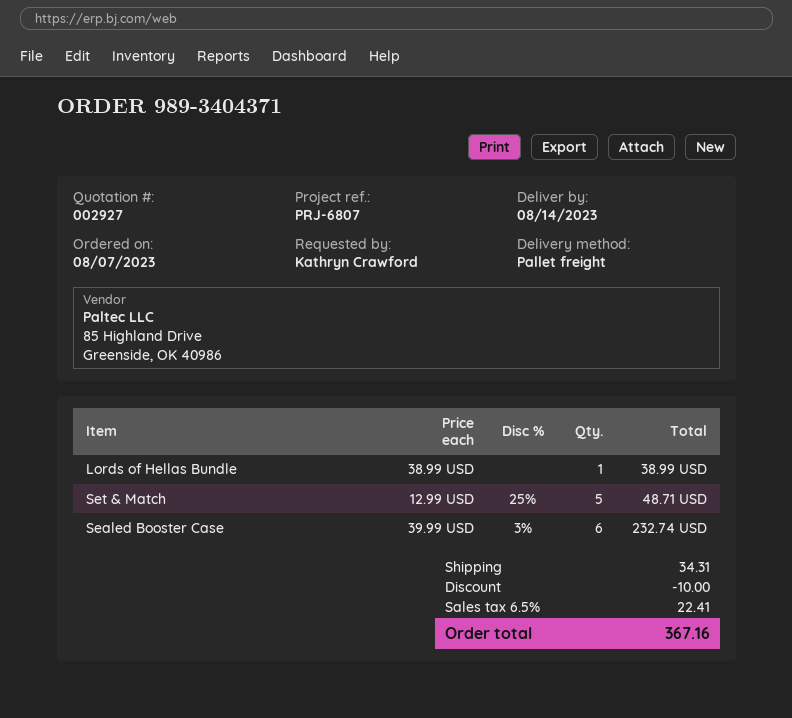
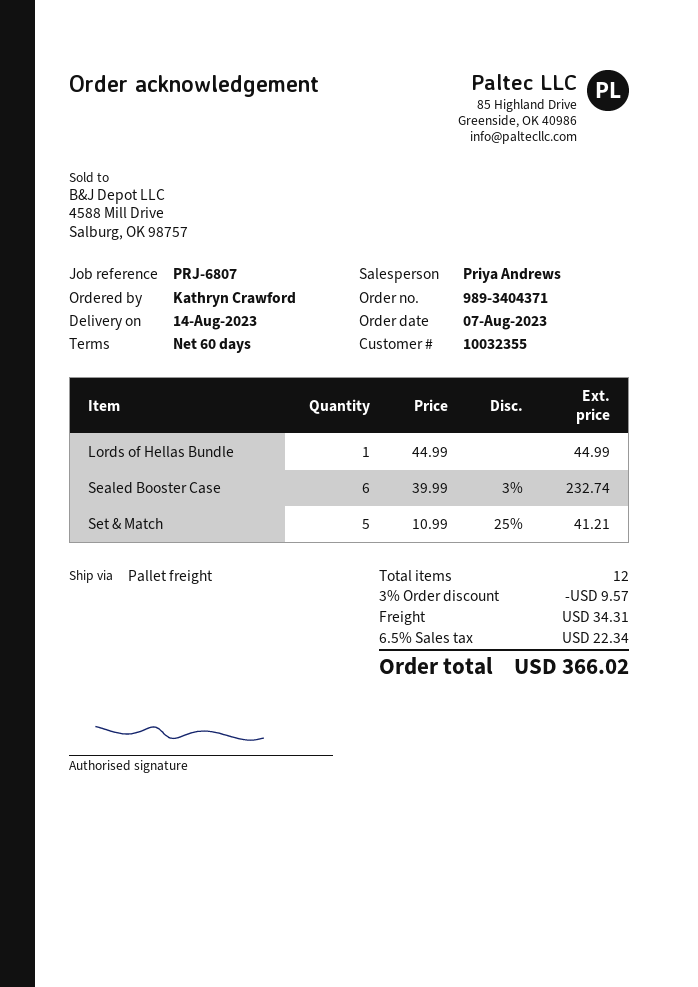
Lords of Hellas Bundle: 1 x 38.99 = 38.99 -> 1 x 44.99 = 44.99
Set & Match: 5 x 12.99 - 25% = 48.71 -> 5 x 10.99 - 25% = 41.21
discount: 10.00 -> 9.57
tax: 6.5% = 22.41 -> 6.5% = 22.34
total: 367.16 -> 366.02

